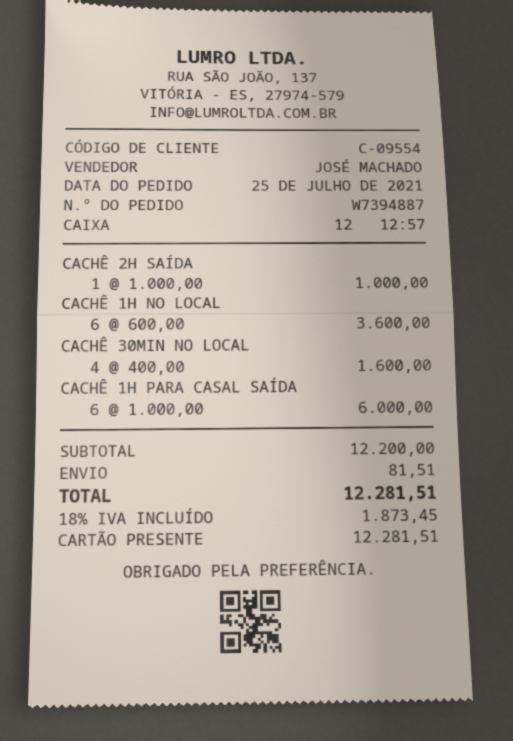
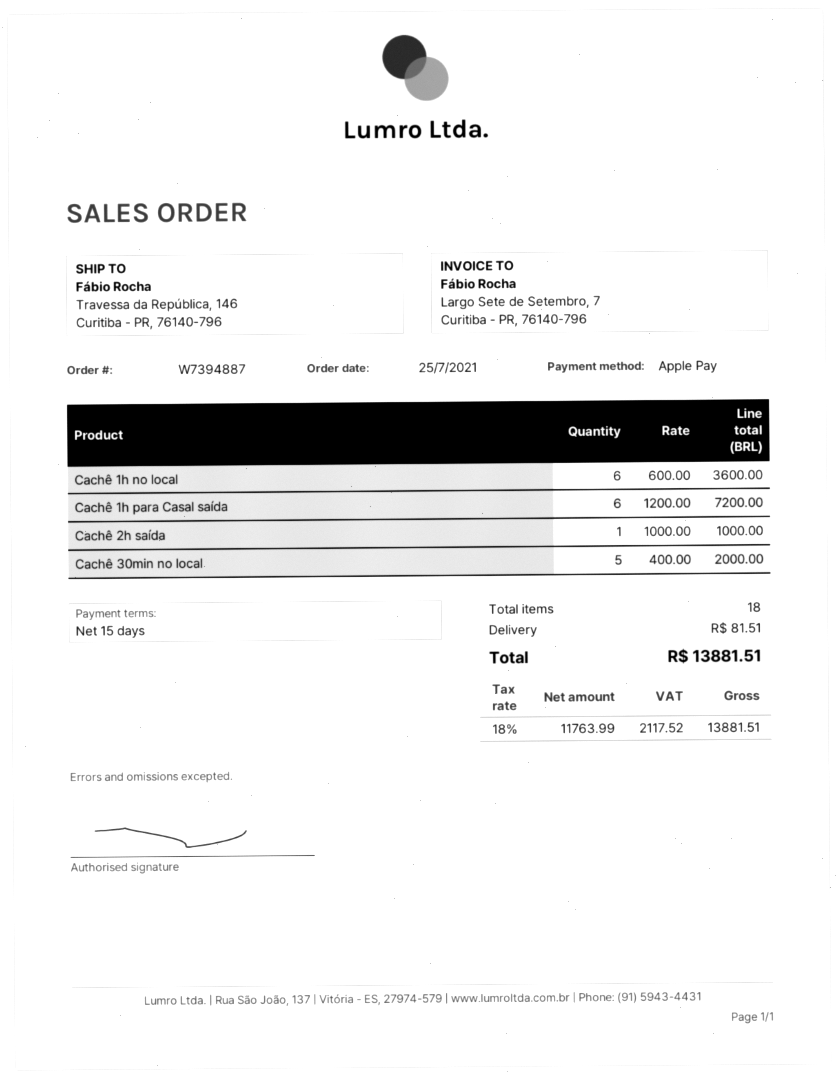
payment method: gift card -> Apple Pay
CACHÊ 30MIN NO LOCAL: 4 x 400.00 = 1600.00 -> 5 x 400.00 = 2000.00
CACHÊ 1H PARA CASAL SAÍDA: 6 x 1000.00 = 6000.00 -> 6 x 1200.00 = 7200.00
tax: 18% = 1873.45 -> 18% = 2117.52
total: 12281.51 -> 13881.51

